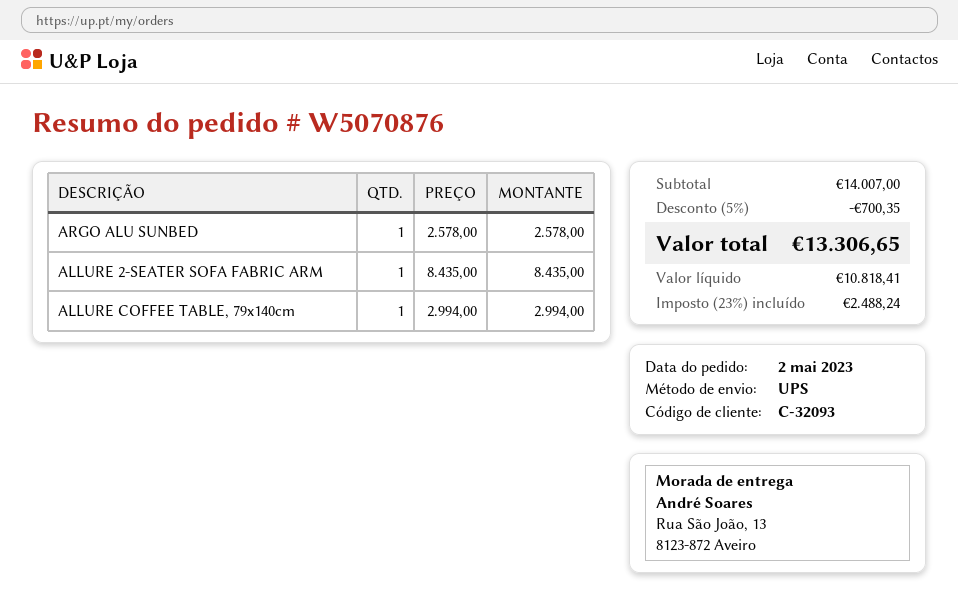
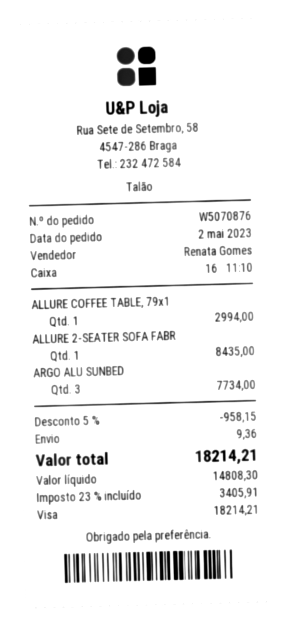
ARGO ALU SUNBED: 1 for 2578.00 -> 3 for 7734.00
discount: 5% = 700.35 -> 5% = 958.15
shipping: none -> 9.36
net: 10818.41 -> 14808.30
tax: 23% = 2488.24 -> 23% = 3405.91
total: 13306.65 -> 18214.21

